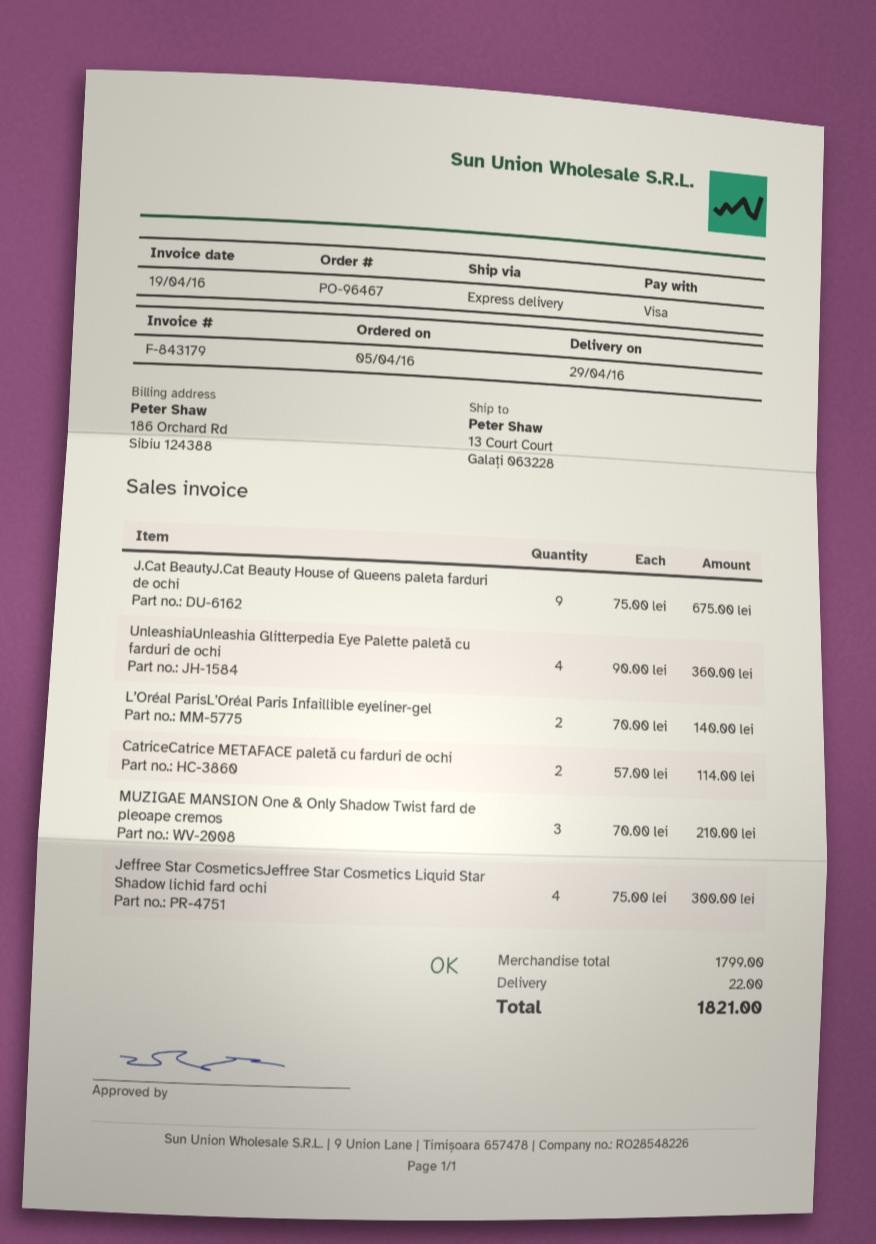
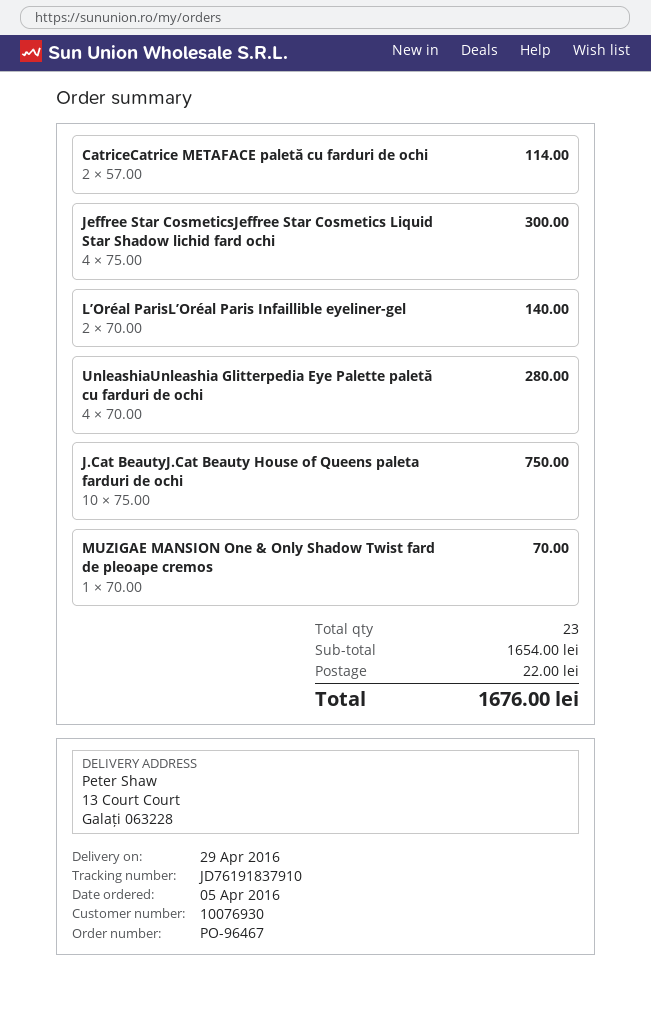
J.Cat BeautyJ.Cat Beauty House of Queens paleta farduri de ochi: 9 x 75.00 = 675.00 -> 10 x 75.00 = 750.00
UnleashiaUnleashia Glitterpedia Eye Palette paletă cu farduri de ochi: 4 x 90.00 = 360.00 -> 4 x 70.00 = 280.00
MUZIGAE MANSION One & Only Shadow Twist fard de pleoape cremos: 3 x 70.00 = 210.00 -> 1 x 70.00 = 70.00
subtotal: 1799.00 -> 1654.00
total: 1821.00 -> 1676.00

